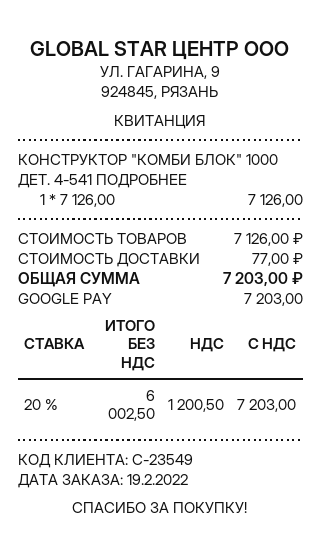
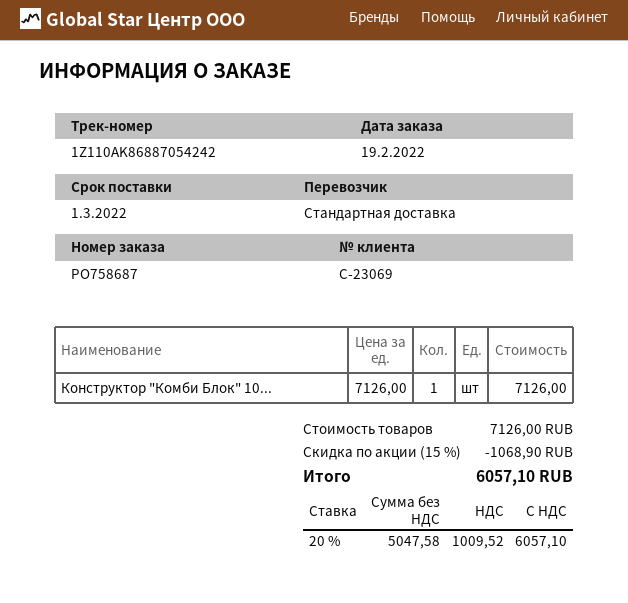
customer number: C-23549 -> C-23069
discount: none -> 15% = 1068.90
shipping: 77.00 -> none
net: 6002.50 -> 5047.58
tax: 20% = 1200.50 -> 20% = 1009.52
total: 7203.00 -> 6057.10

